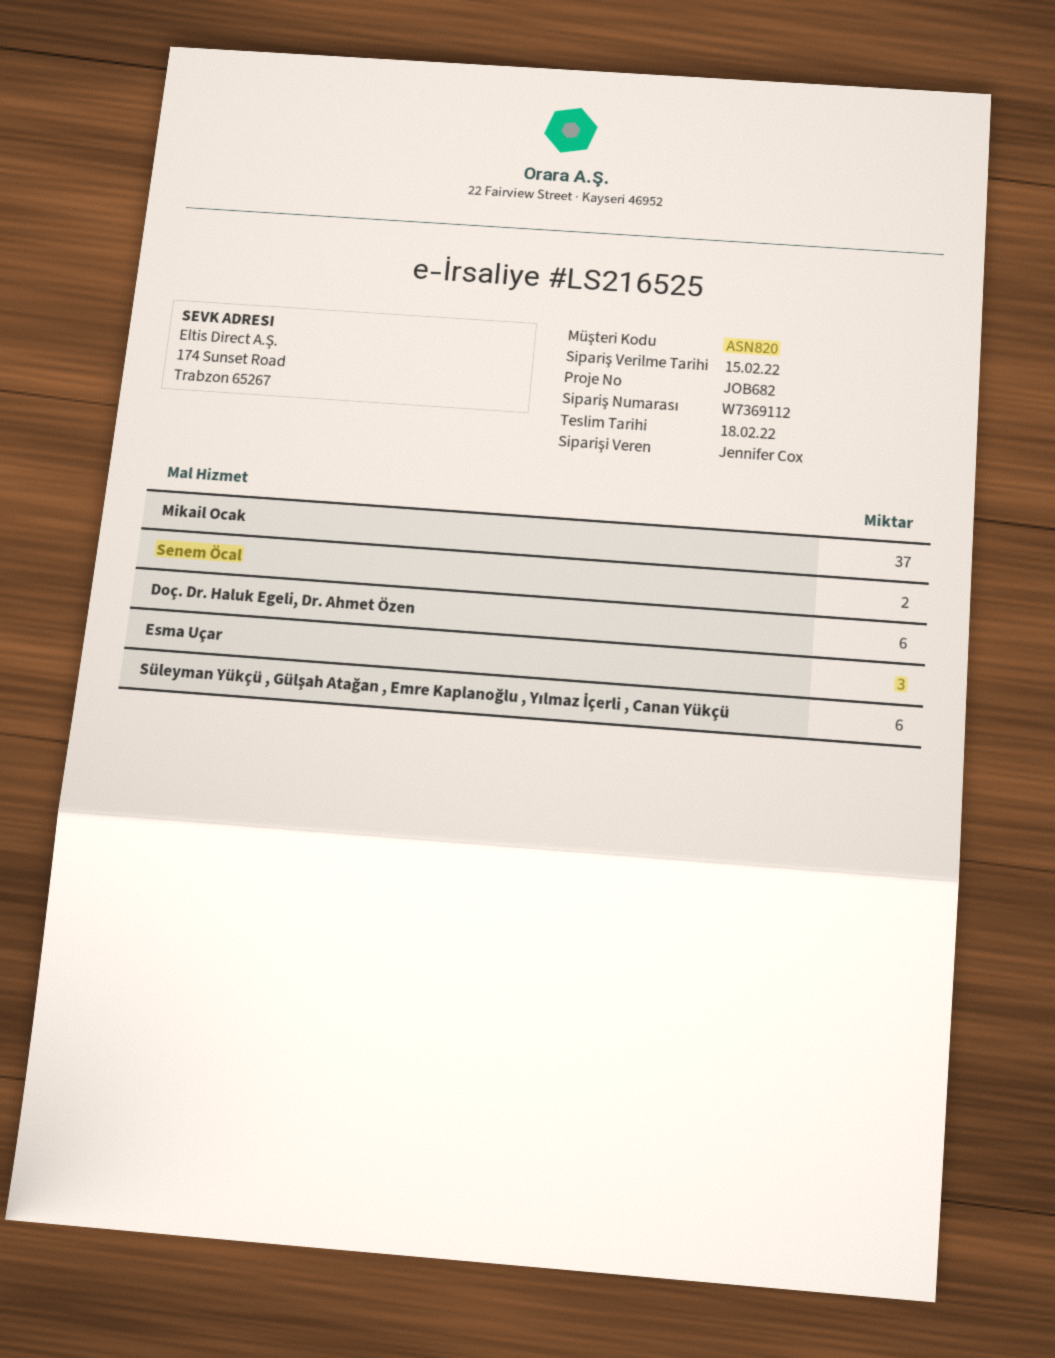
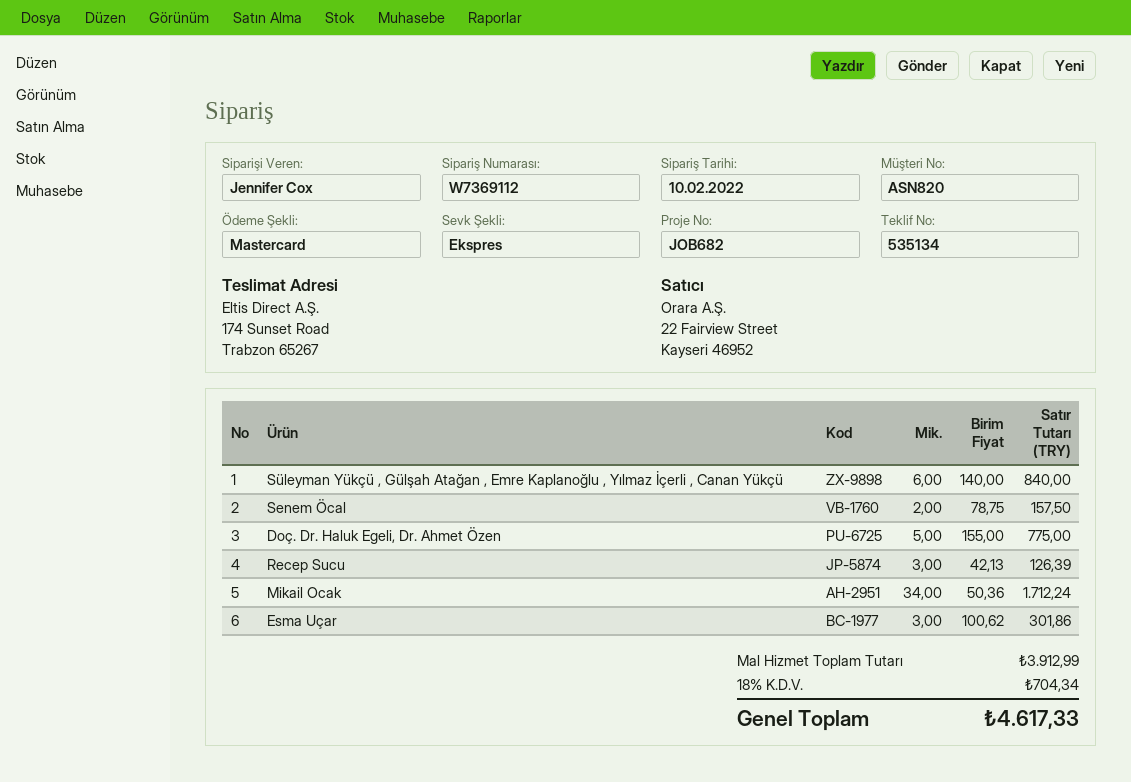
order date: 2022-02-15 -> 2022-02-10
Mikail Ocak: 37 -> 34
Doç. Dr. Haluk Egeli, Dr. Ahmet Özen: 6 -> 5
Recep Sucu: none -> 3

